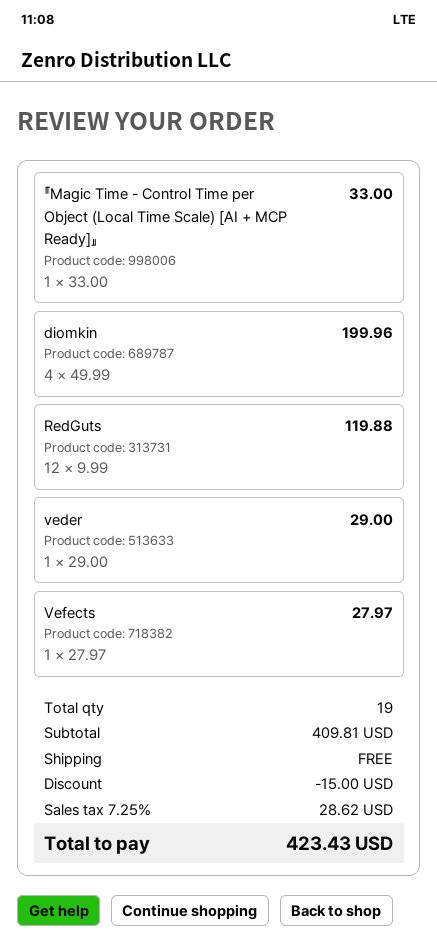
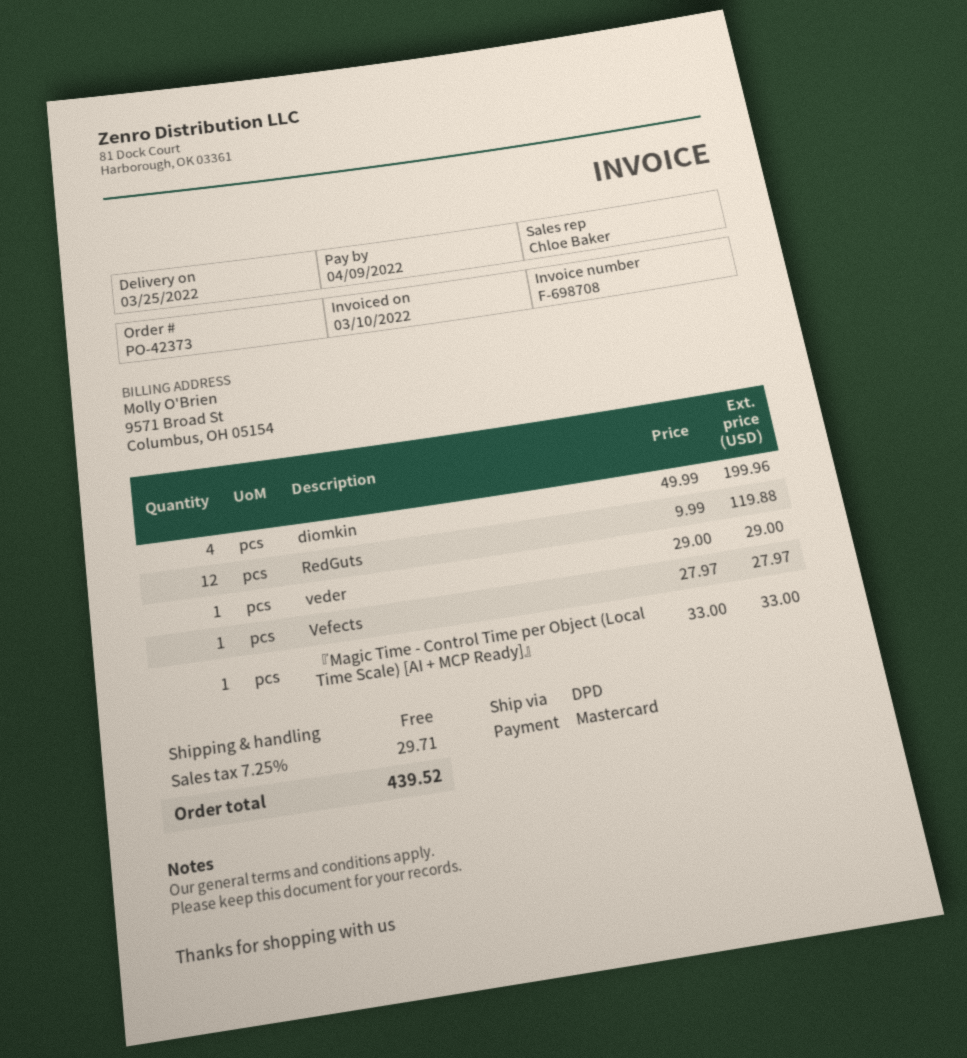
discount: 15.00 -> none
tax: 7.25% = 28.62 -> 7.25% = 29.71
total: 423.43 -> 439.52

